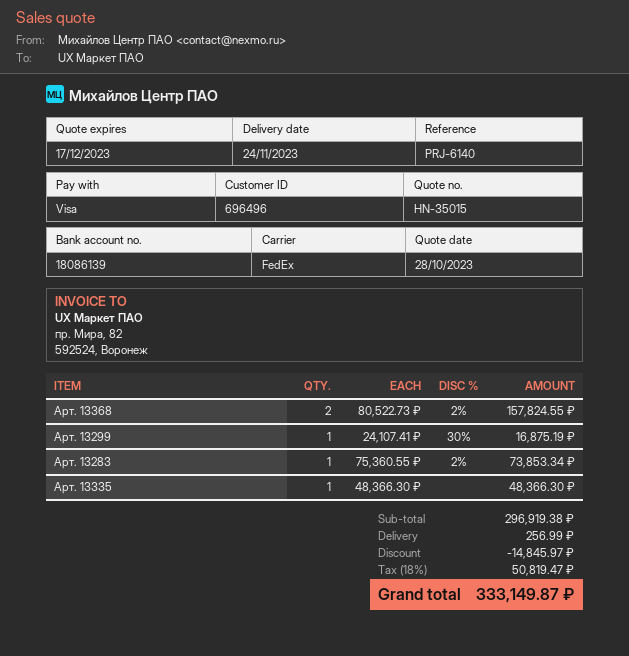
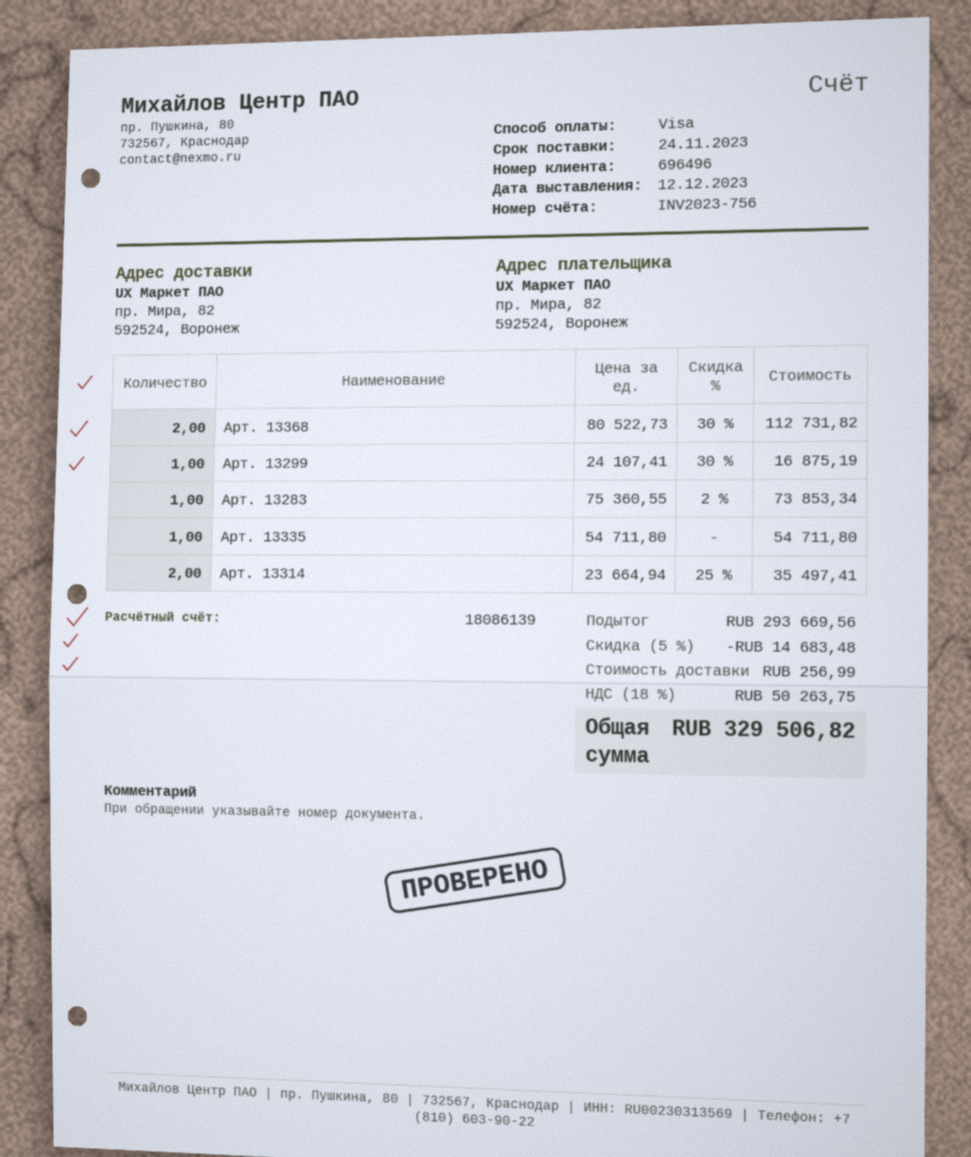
Арт. 13368: 2 x 80522.73 - 2% = 157824.55 -> 2 x 80522.73 - 30% = 112731.82
Арт. 13335: 1 x 48366.30 = 48366.30 -> 1 x 54711.80 = 54711.80
Арт. 13314: none -> 2 x 23664.94 - 25% = 35497.41
subtotal: 296919.38 -> 293669.56
discount: 14845.97 -> 14683.48
tax: 18% = 50819.47 -> 18% = 50263.75
total: 333149.87 -> 329506.82

